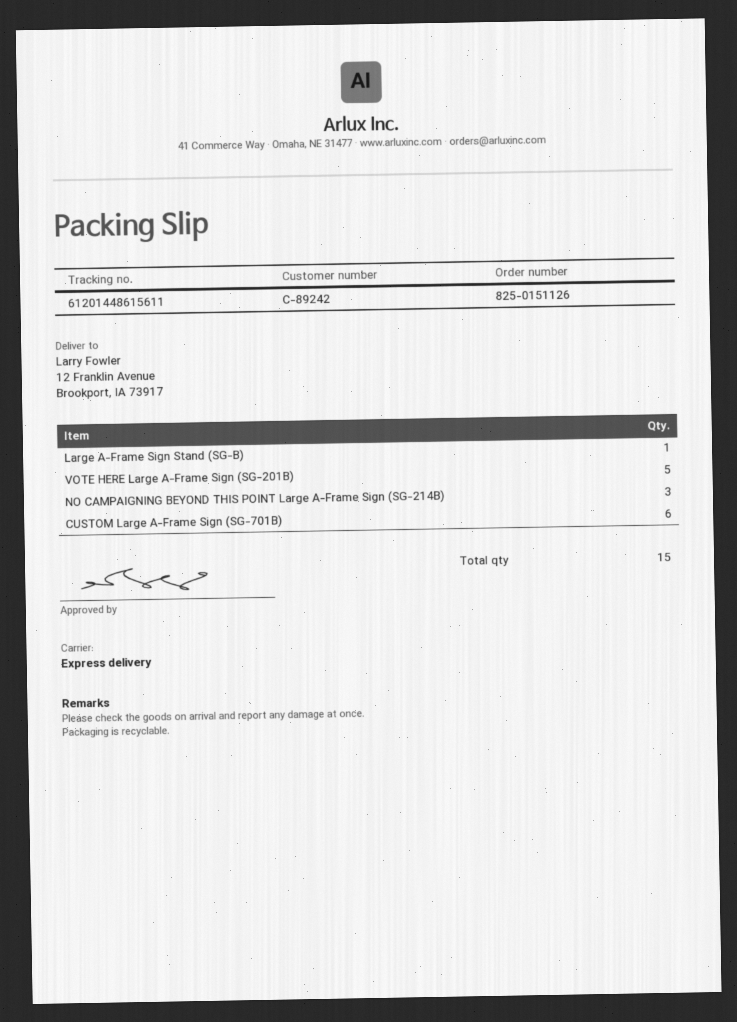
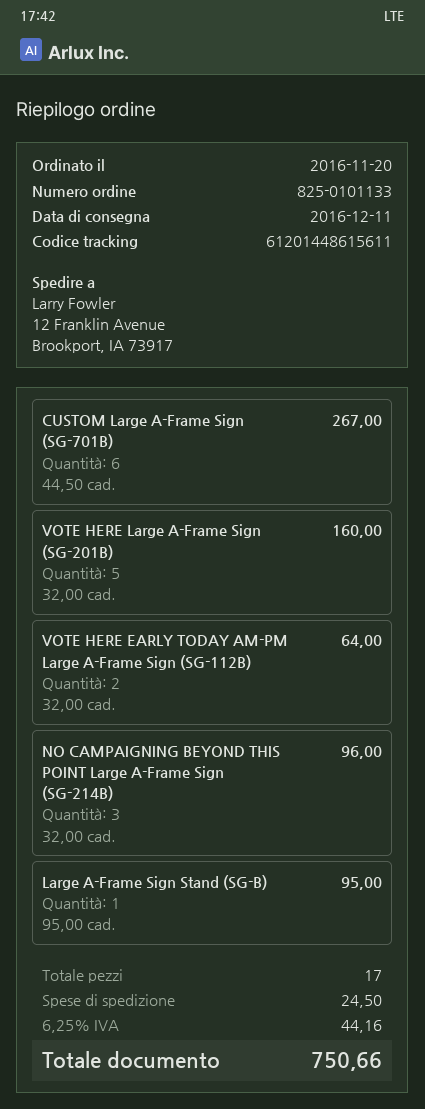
order number: 825-0151126 -> 825-0101133
VOTE HERE EARLY TODAY AM-PM Large A-Frame Sign (SG-112B): none -> 2
total quantity: 15 -> 17

